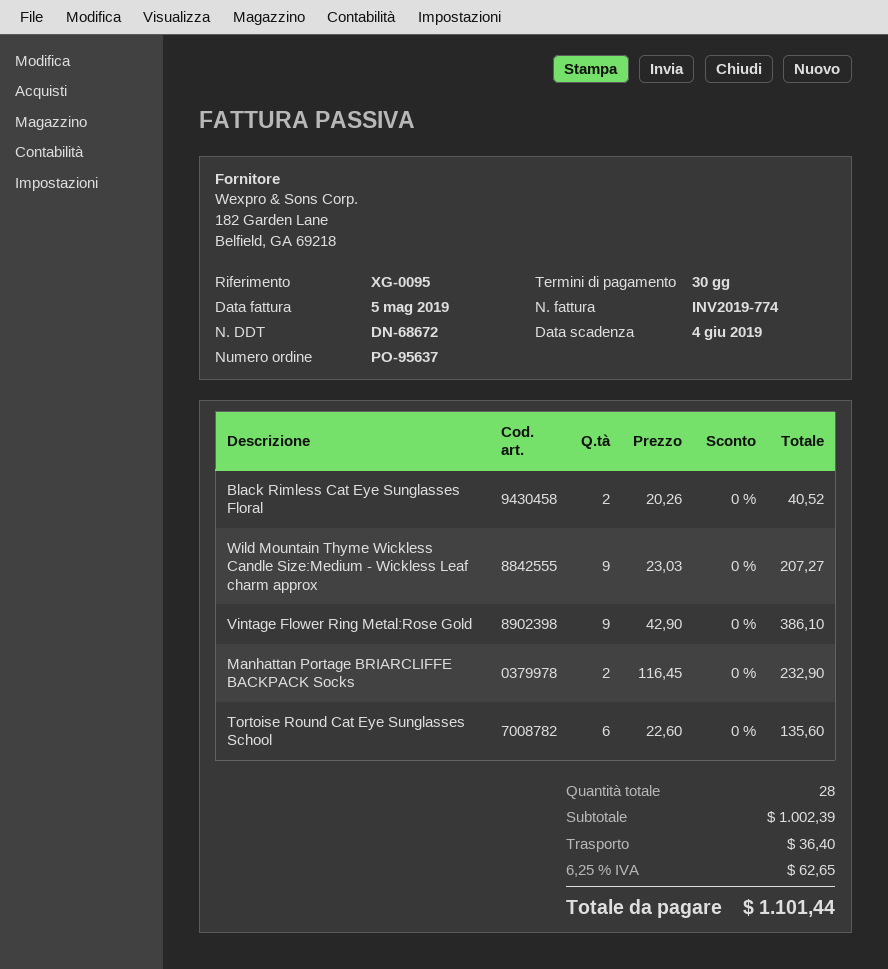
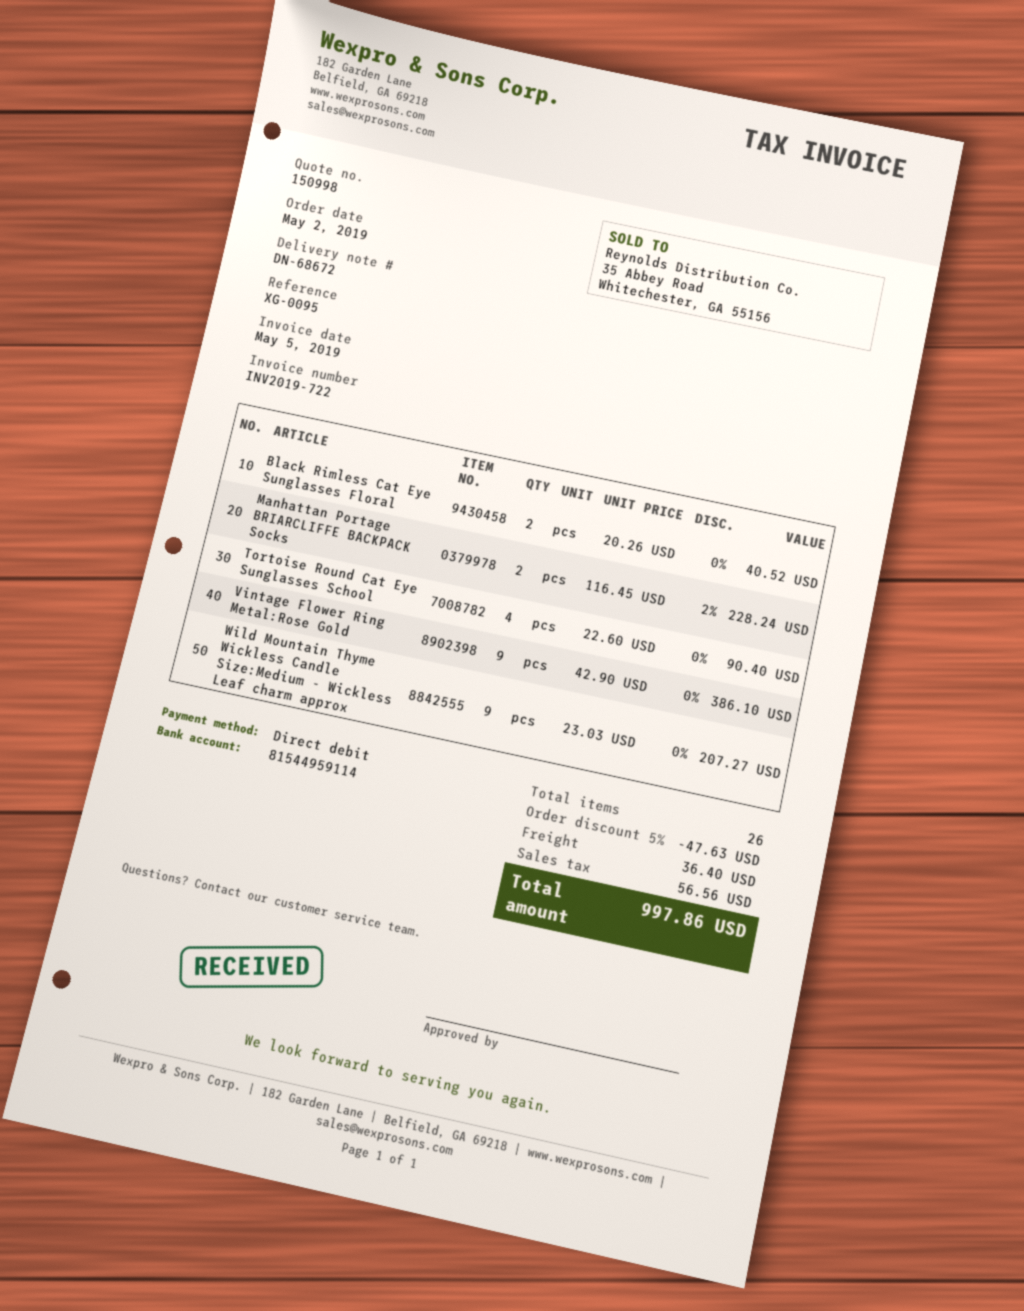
invoice number: INV2019-774 -> INV2019-722
Manhattan Portage BRIARCLIFFE BACKPACK Socks: 2 x 116.45 = 232.90 -> 2 x 116.45 - 2% = 228.24
Tortoise Round Cat Eye Sunglasses School: 6 x 22.60 = 135.60 -> 4 x 22.60 = 90.40
total quantity: 28 -> 26
discount: none -> 5% = 47.63
tax: 62.65 -> 56.56
total: 1101.44 -> 997.86

